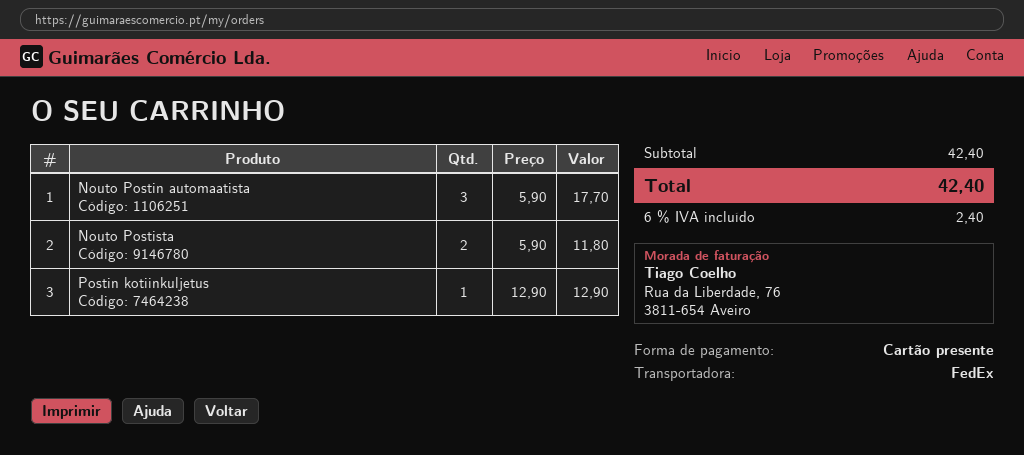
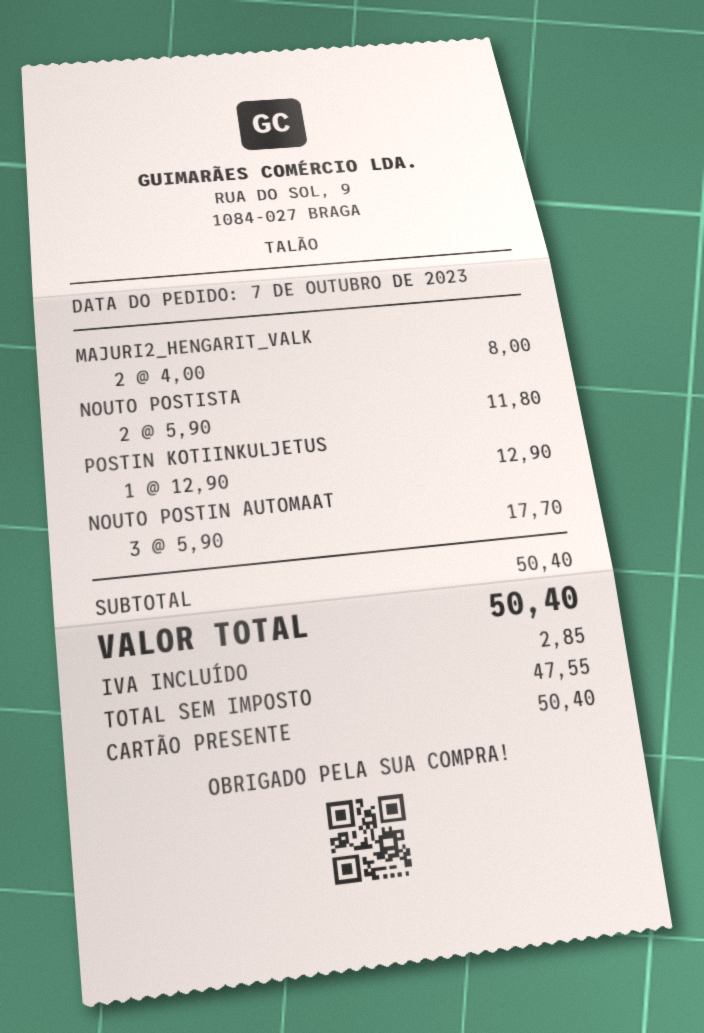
MAJURI2_HENGARIT_VALK: none -> 2 x 4.00 = 8.00
subtotal: 42.40 -> 50.40
tax: 2.40 -> 2.85
total: 42.40 -> 50.40

